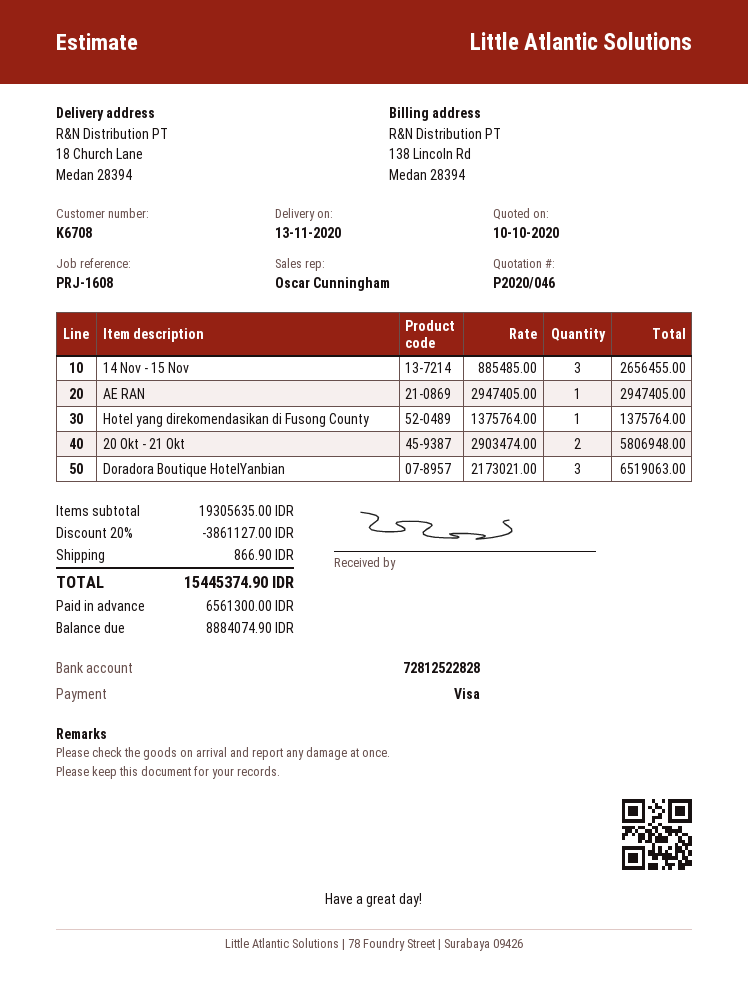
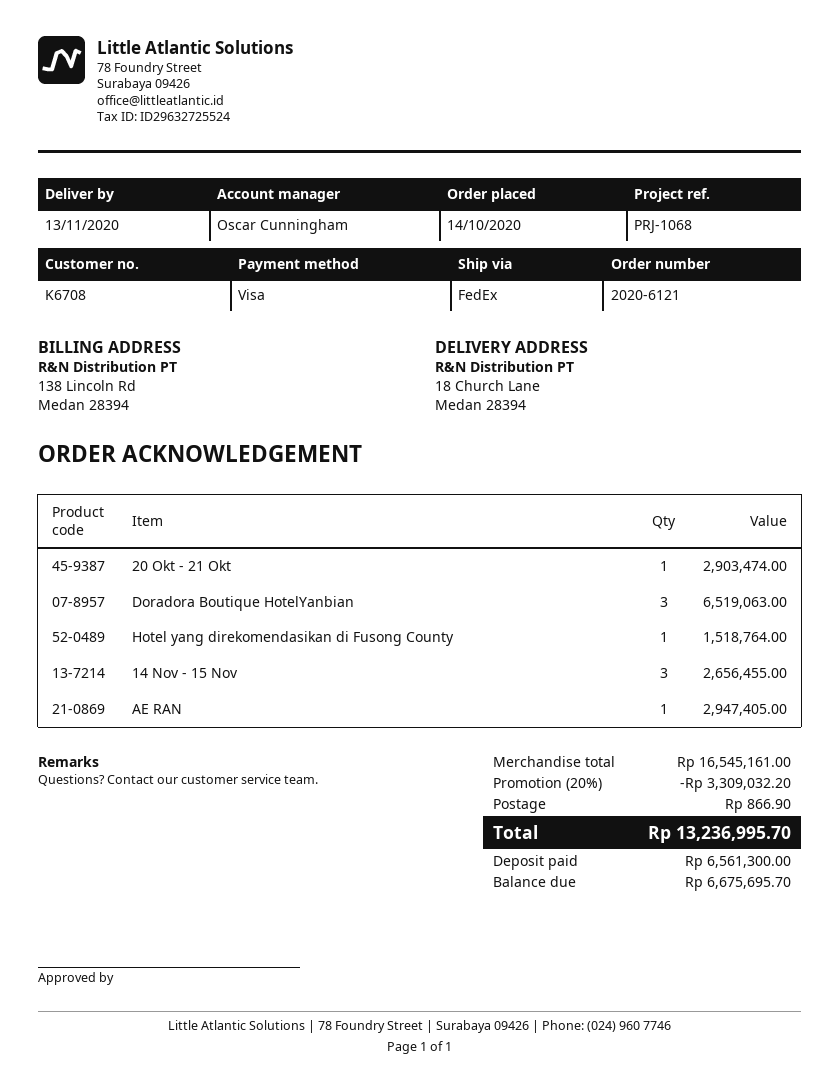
reference: PRJ-1608 -> PRJ-1068
Hotel yang direkomendasikan di Fusong County: 1 for 1375764.00 -> 1 for 1518764.00
20 Okt - 21 Okt: 2 for 5806948.00 -> 1 for 2903474.00
subtotal: 19305635.00 -> 16545161.00
discount: 20% = 3861127.00 -> 20% = 3309032.20
total: 15445374.90 -> 13236995.70
balance: 8884074.90 -> 6675695.70

